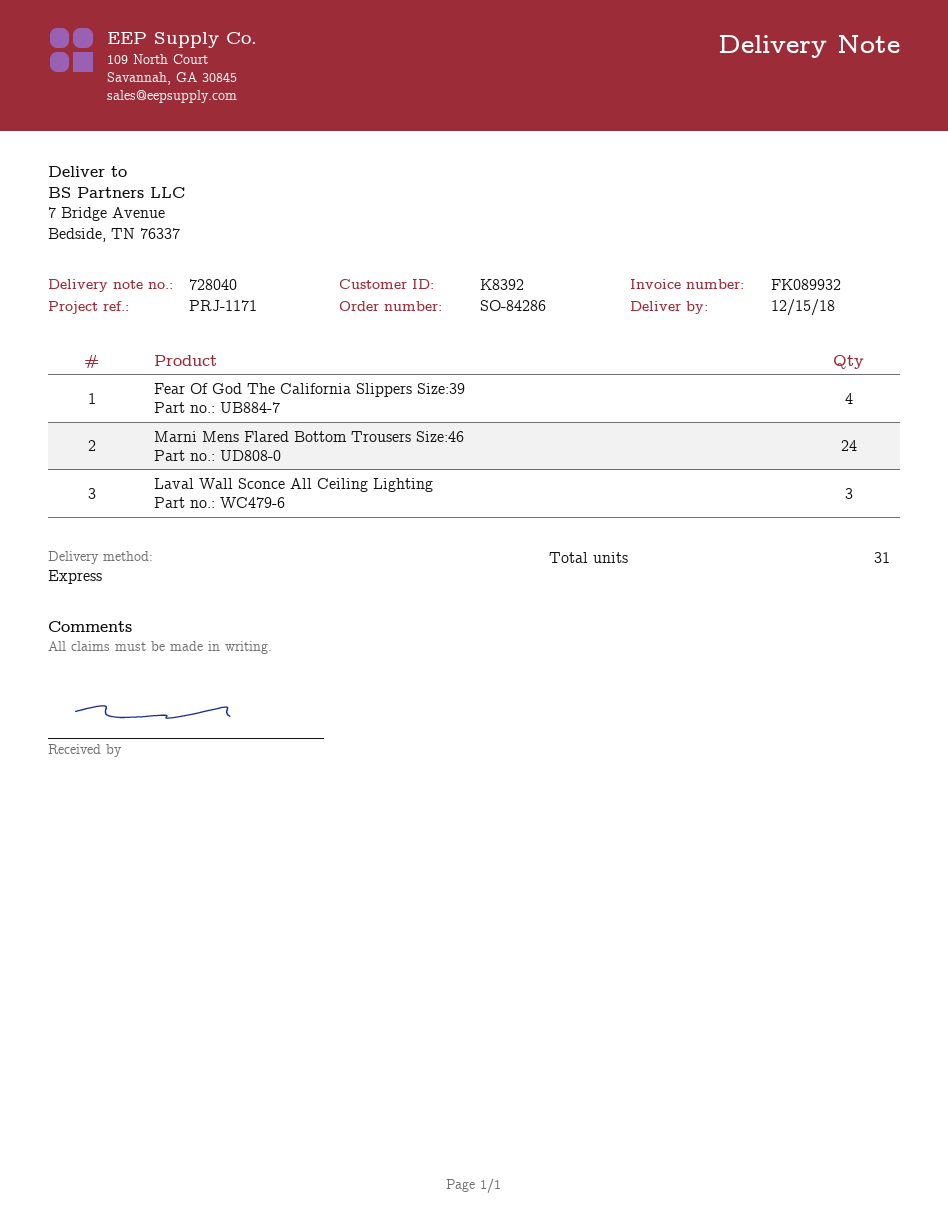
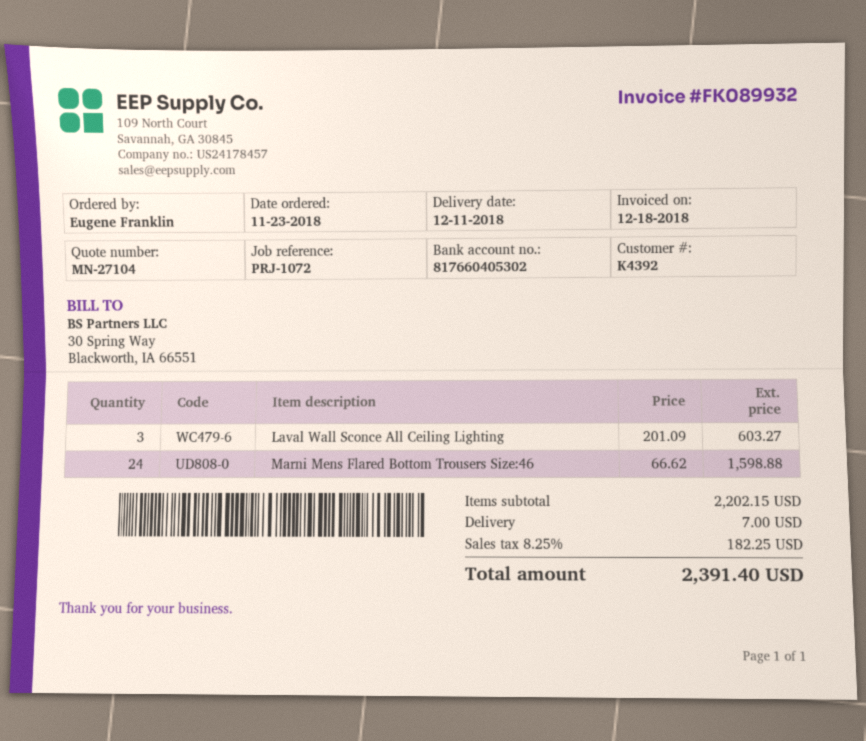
delivery date: 2018-12-15 -> 2018-12-11
customer number: K8392 -> K4392
reference: PRJ-1171 -> PRJ-1072
Fear Of God The California Slippers Size:39: 4 -> none

